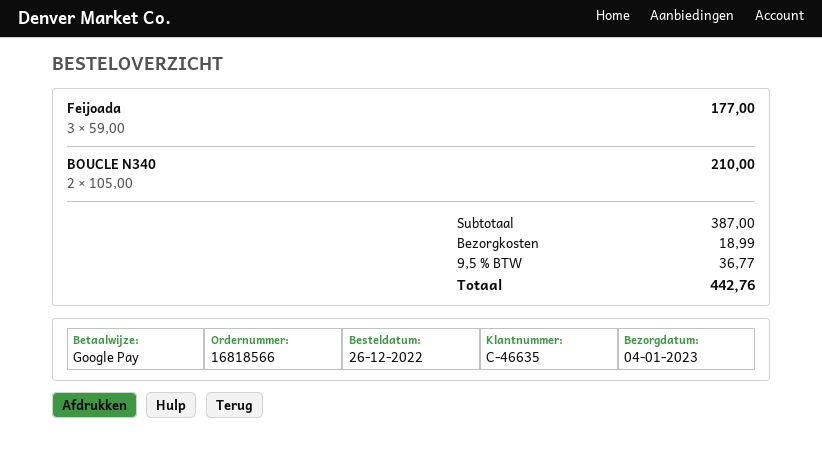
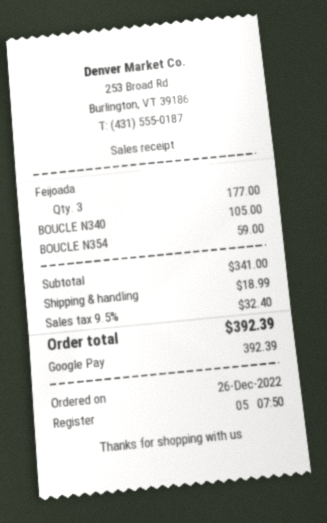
BOUCLE N340: 2 for 210.00 -> 1 for 105.00
BOUCLE N354: none -> 1 for 59.00
subtotal: 387.00 -> 341.00
tax: 9.5% = 36.77 -> 9.5% = 32.40
total: 442.76 -> 392.39

